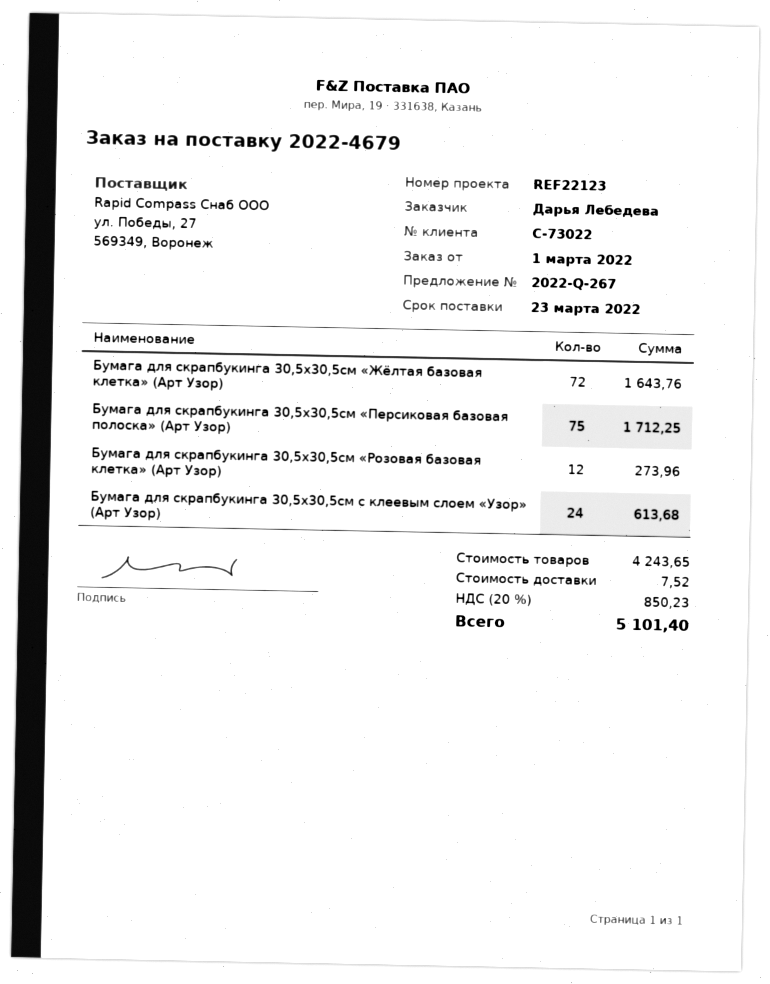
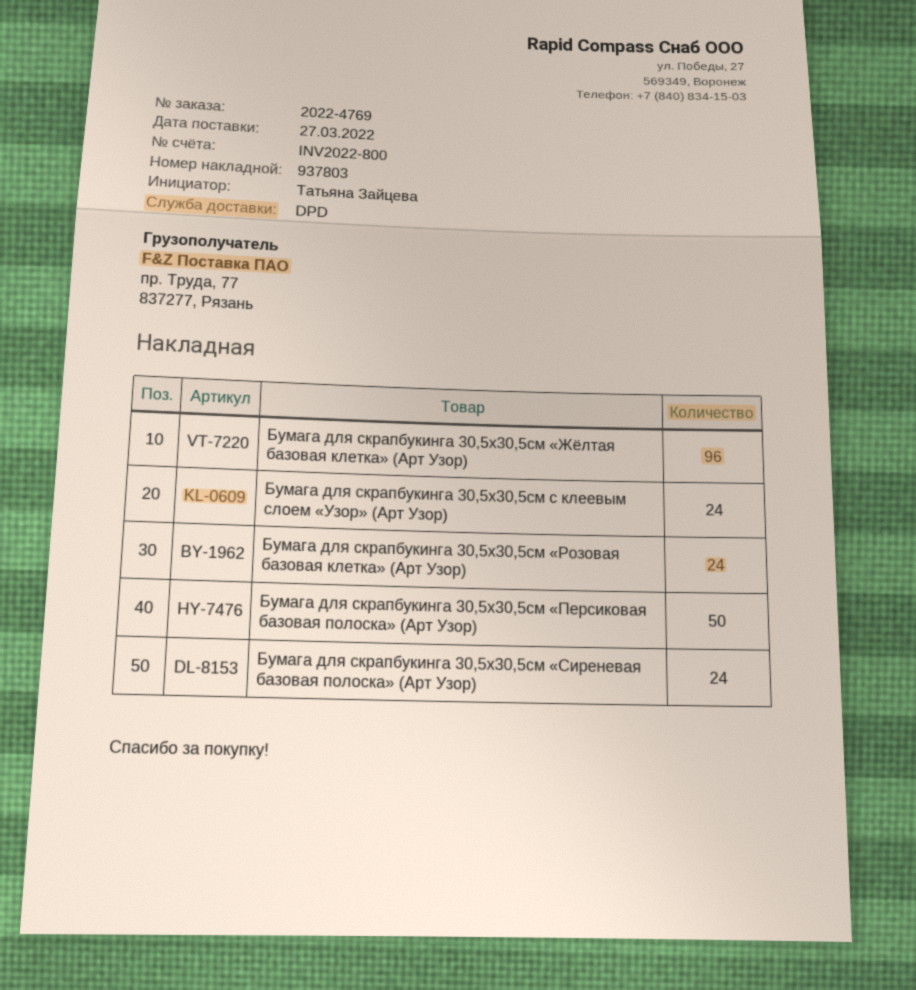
order number: 2022-4679 -> 2022-4769
delivery date: 2022-03-23 -> 2022-03-27
ordered by: Дарья Лебедева -> Татьяна Зайцева
Бумага для скрапбукинга 30,5х30,5см «Жёлтая базовая клетка» (Арт Узор): 72 -> 96
Бумага для скрапбукинга 30,5х30,5см «Персиковая базовая полоска» (Арт Узор): 75 -> 50
Бумага для скрапбукинга 30,5х30,5см «Розовая базовая клетка» (Арт Узор): 12 -> 24
Бумага для скрапбукинга 30,5х30,5см «Сиреневая базовая полоска» (Арт Узор): none -> 24

